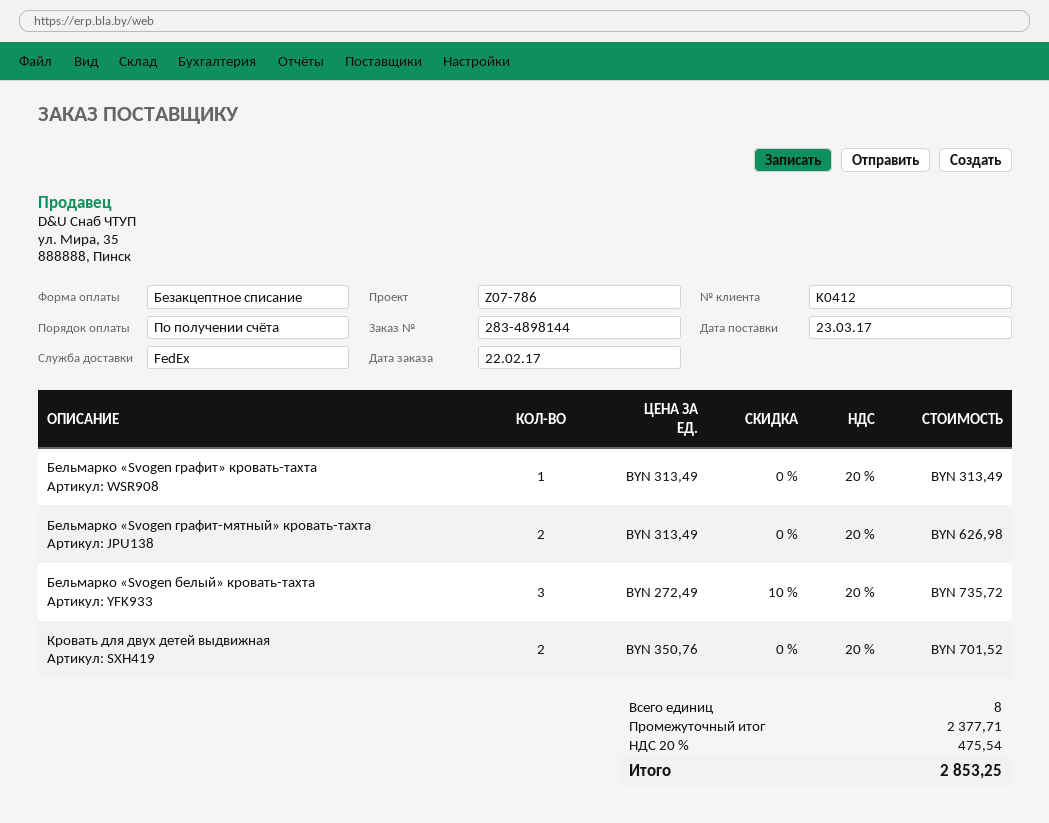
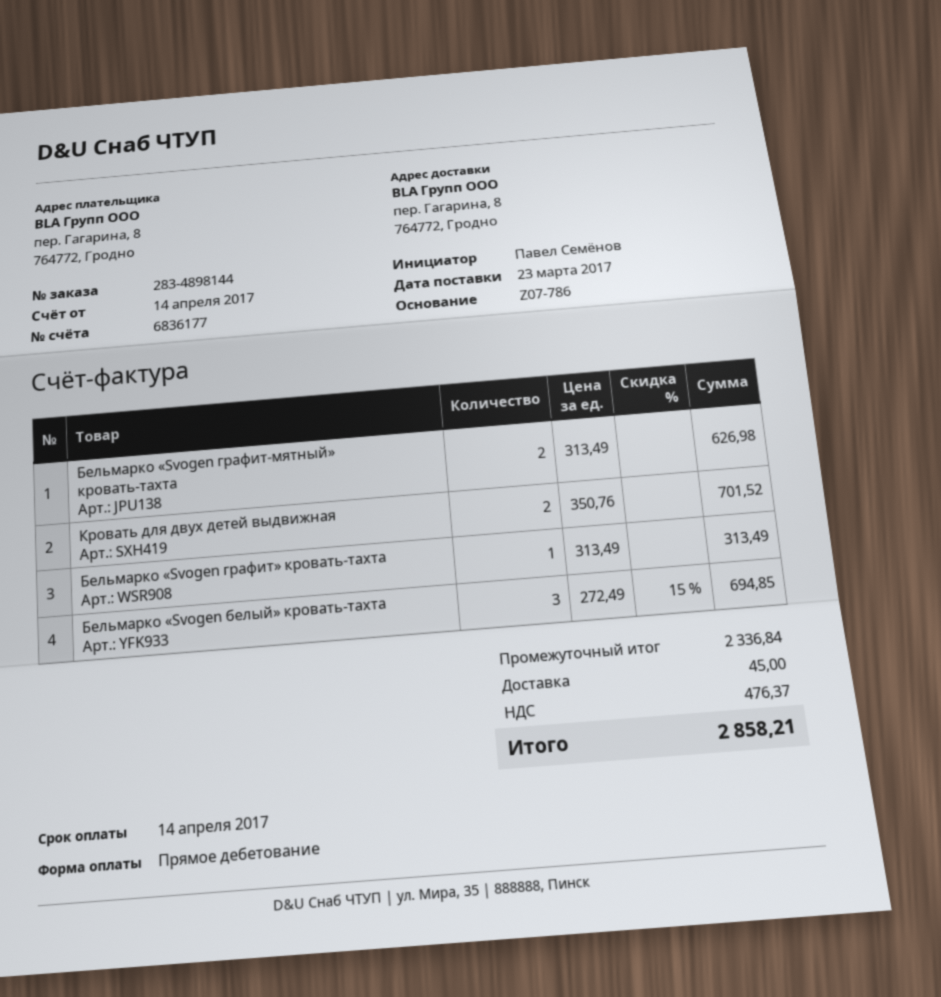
Бельмарко «Svogen белый» кровать-тахта: 3 x 272.49 - 10% = 735.72 -> 3 x 272.49 - 15% = 694.85
subtotal: 2377.71 -> 2336.84
shipping: none -> 45.00
tax: 475.54 -> 476.37
total: 2853.25 -> 2858.21

